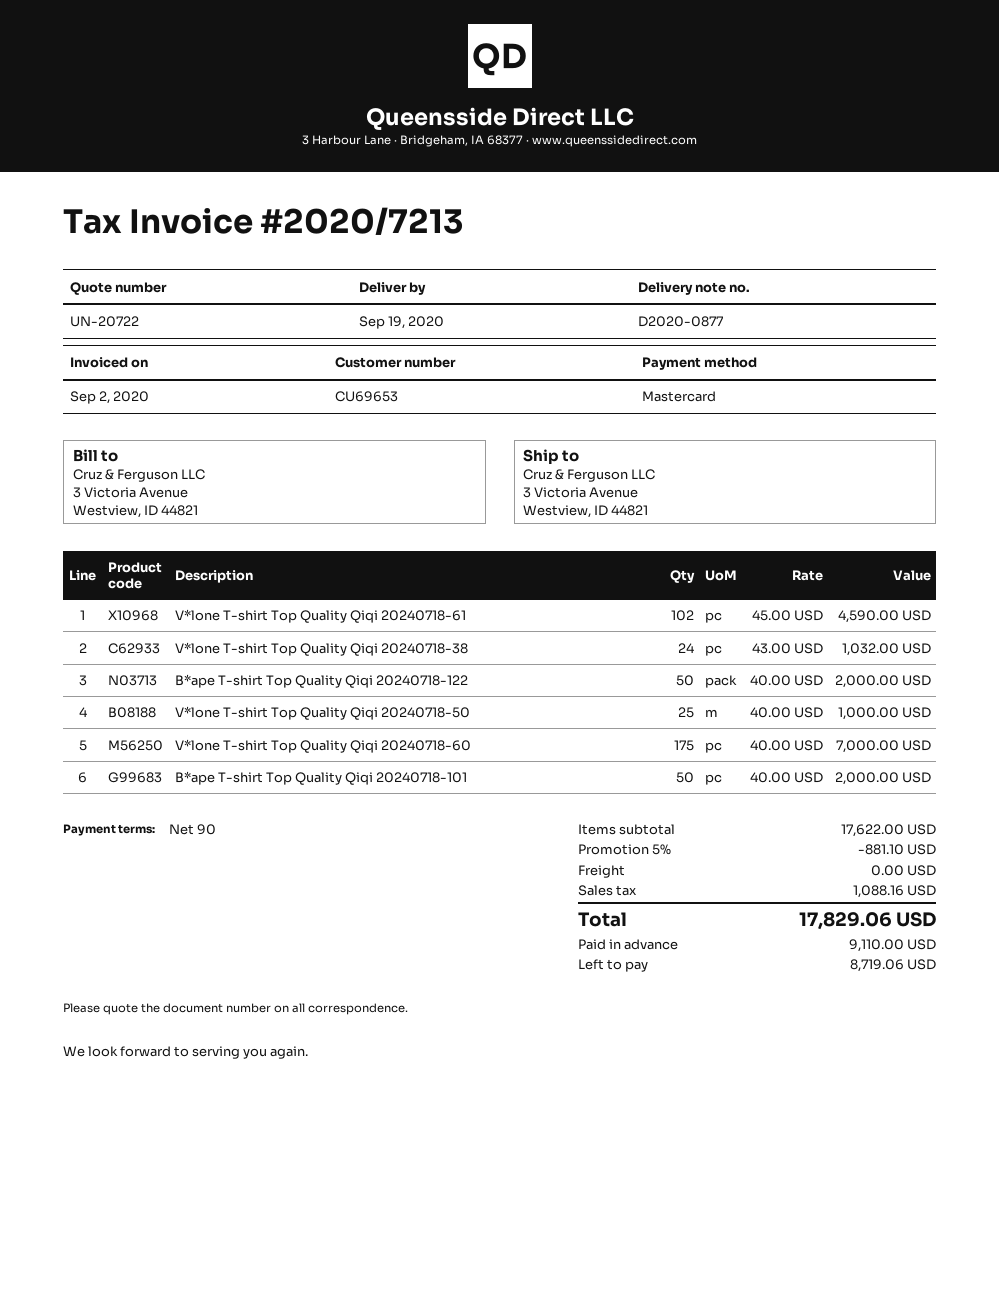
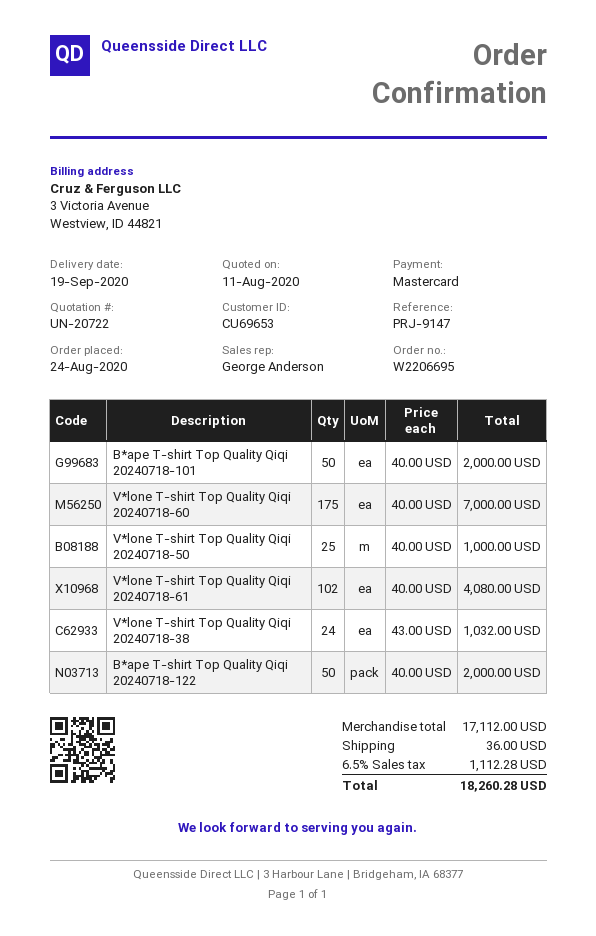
V*lone T-shirt Top Quality Qiqi 20240718-61: 102 x 45.00 = 4590.00 -> 102 x 40.00 = 4080.00
subtotal: 17622.00 -> 17112.00
discount: 5% = 881.10 -> none
shipping: 0.00 -> 36.00
tax: 1088.16 -> 1112.28
total: 17829.06 -> 18260.28

